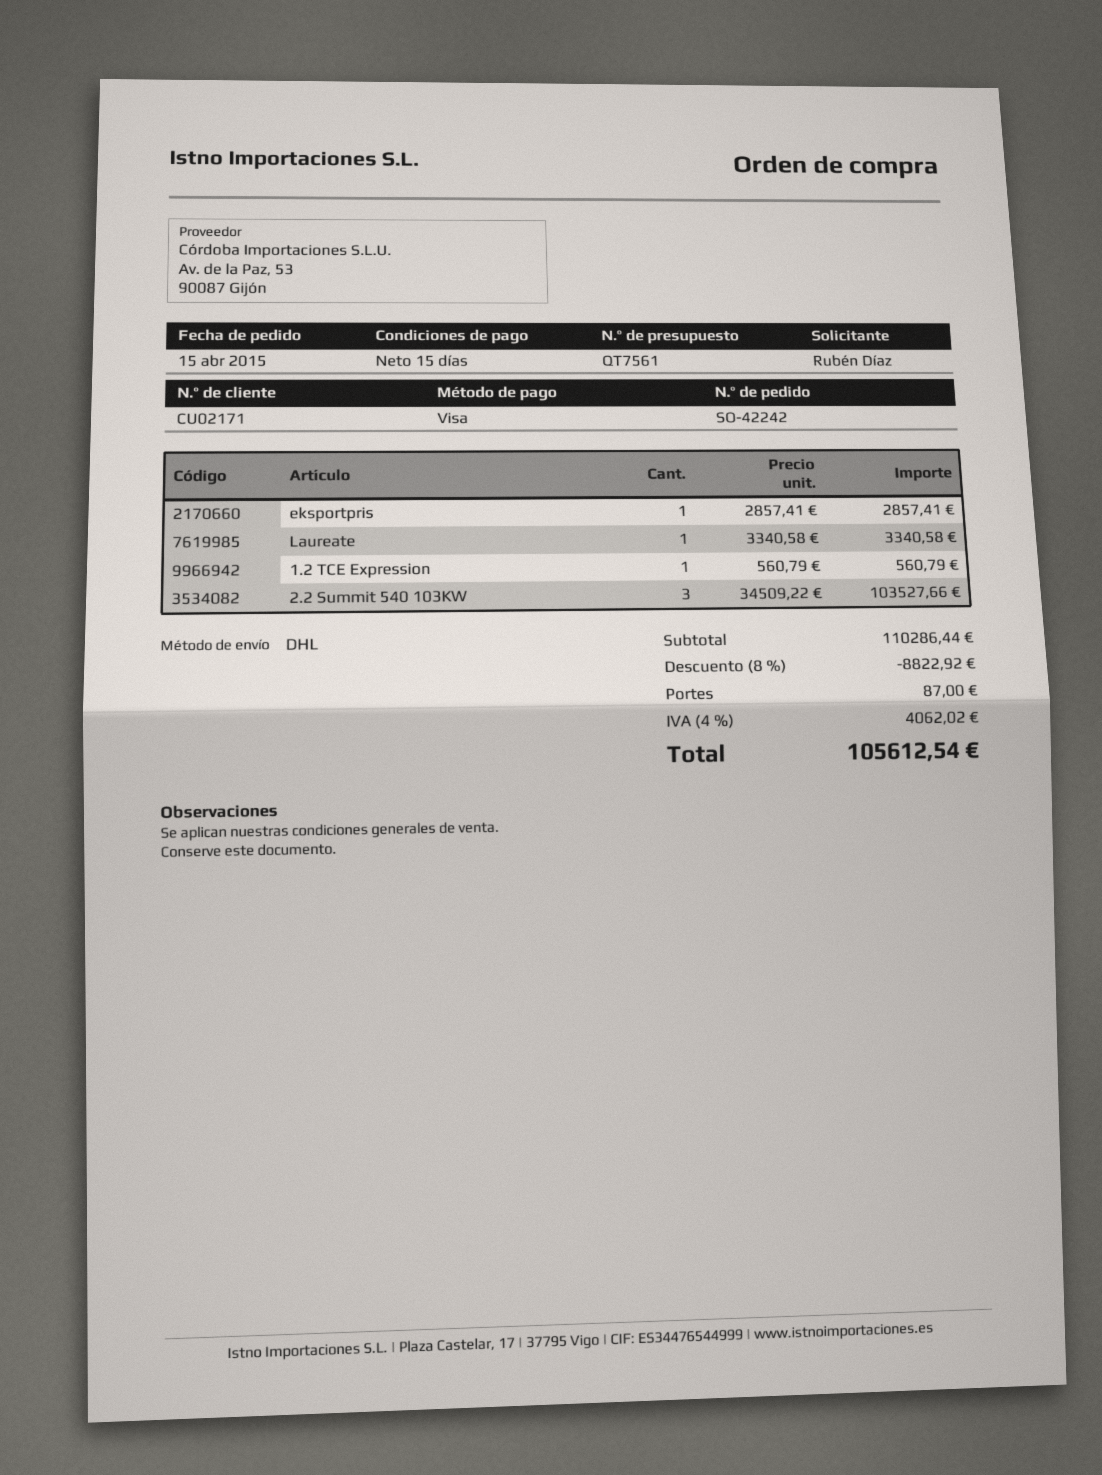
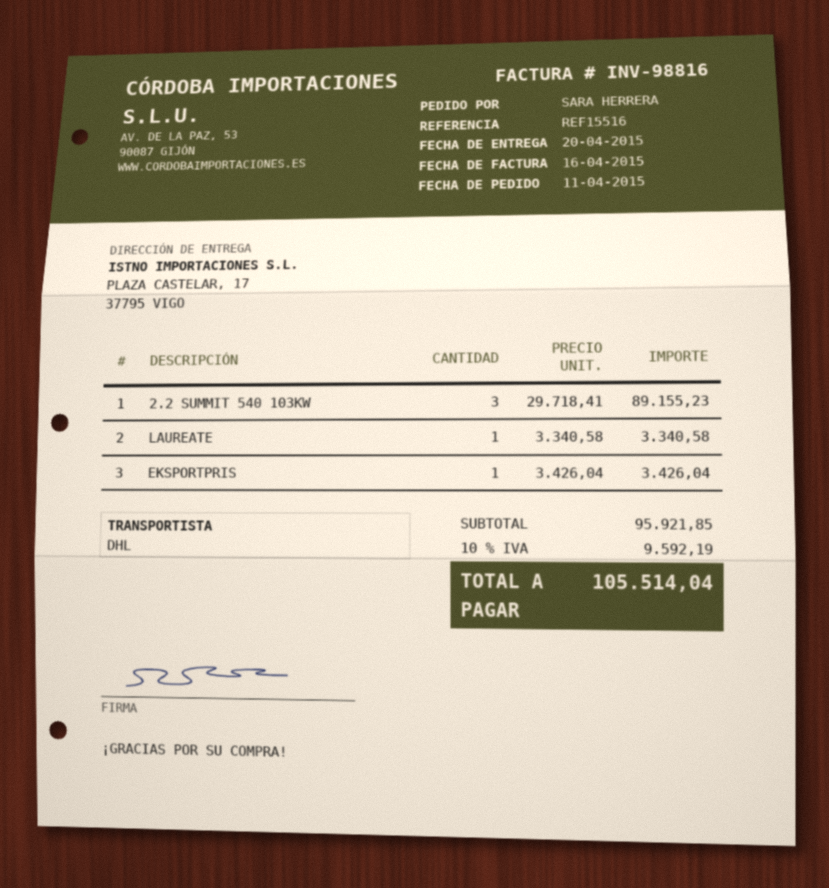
order date: 2015-04-15 -> 2015-04-11
ordered by: Rubén Díaz -> SARA HERRERA
eksportpris: 1 x 2857.41 = 2857.41 -> 1 x 3426.04 = 3426.04
1.2 TCE Expression: 1 x 560.79 = 560.79 -> none
2.2 Summit 540 103KW: 3 x 34509.22 = 103527.66 -> 3 x 29718.41 = 89155.23
subtotal: 110286.44 -> 95921.85
discount: 8% = 8822.92 -> none
shipping: 87.00 -> none
tax: 4% = 4062.02 -> 10% = 9592.19
total: 105612.54 -> 105514.04

